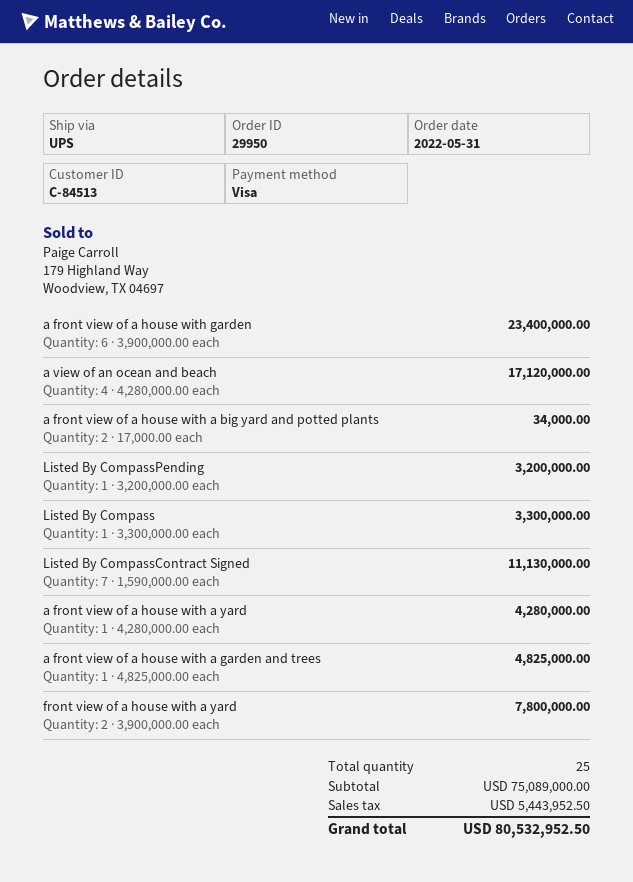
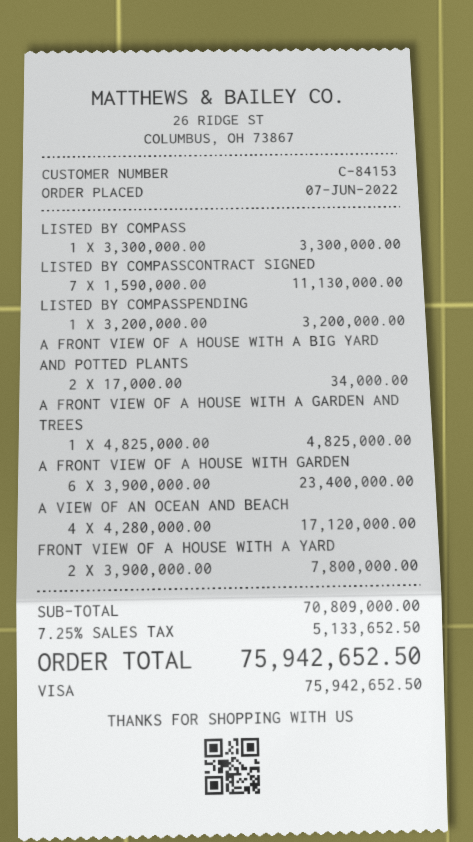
order date: 2022-05-31 -> 2022-06-07
customer number: C-84513 -> C-84153
a front view of a house with a yard: 1 x 4280000.00 = 4280000.00 -> none
subtotal: 75089000.00 -> 70809000.00
tax: 5443952.50 -> 5133652.50
total: 80532952.50 -> 75942652.50

